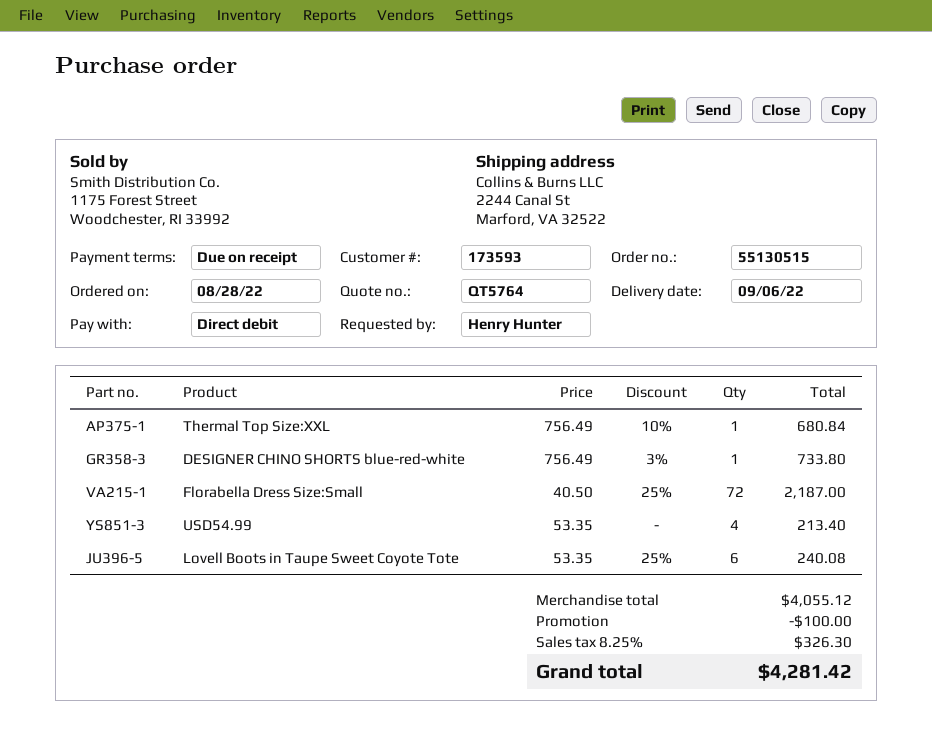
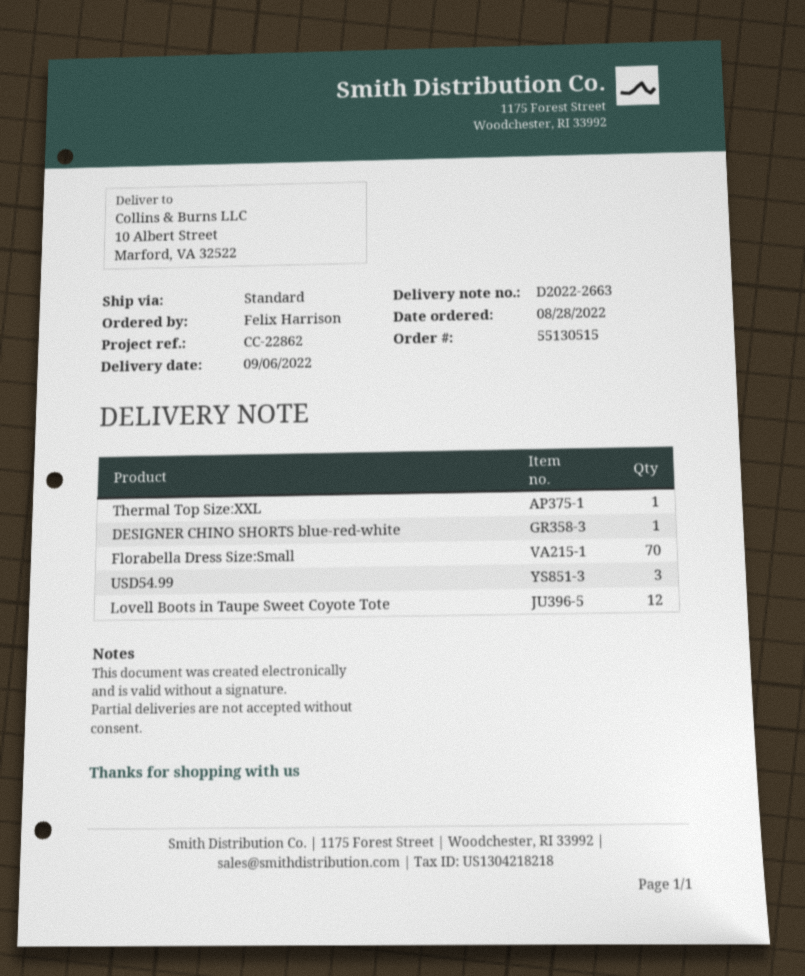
ordered by: Henry Hunter -> Felix Harrison
ship to: 2244 Canal St, Marford, VA 32522 -> 10 Albert Street, Marford, VA 32522
Florabella Dress Size:Small: 72 -> 70
USD54.99: 4 -> 3
Lovell Boots in Taupe Sweet Coyote Tote: 6 -> 12

